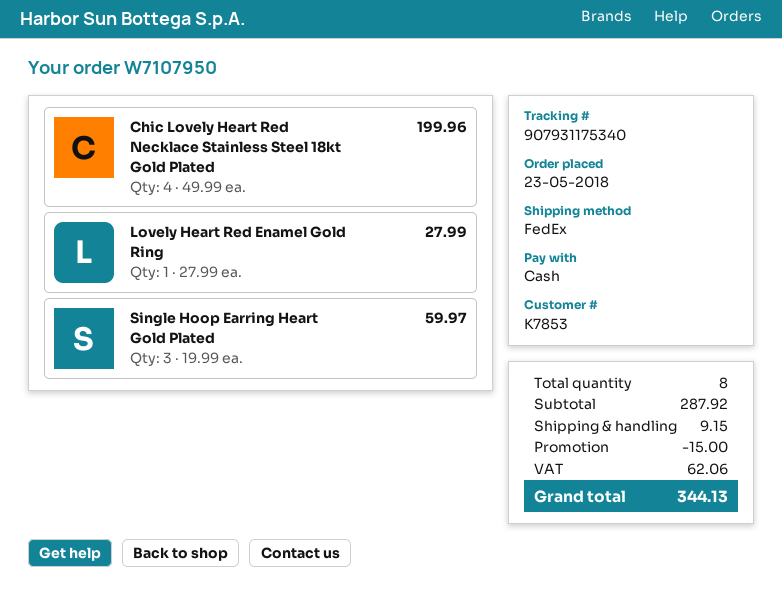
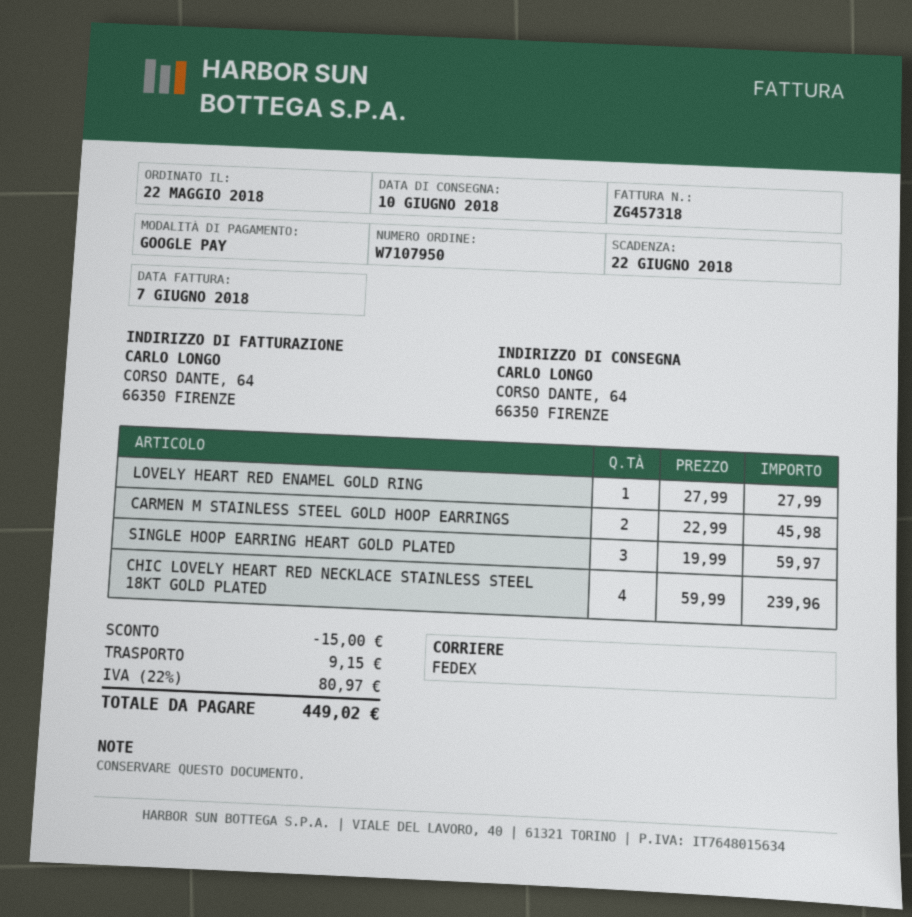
order date: 2018-05-23 -> 2018-05-22
payment method: cash -> Google Pay
Chic Lovely Heart Red Necklace Stainless Steel 18kt Gold Plated: 4 x 49.99 = 199.96 -> 4 x 59.99 = 239.96
CARMEN M STAINLESS STEEL GOLD HOOP EARRINGS: none -> 2 x 22.99 = 45.98
tax: 62.06 -> 80.97
total: 344.13 -> 449.02

